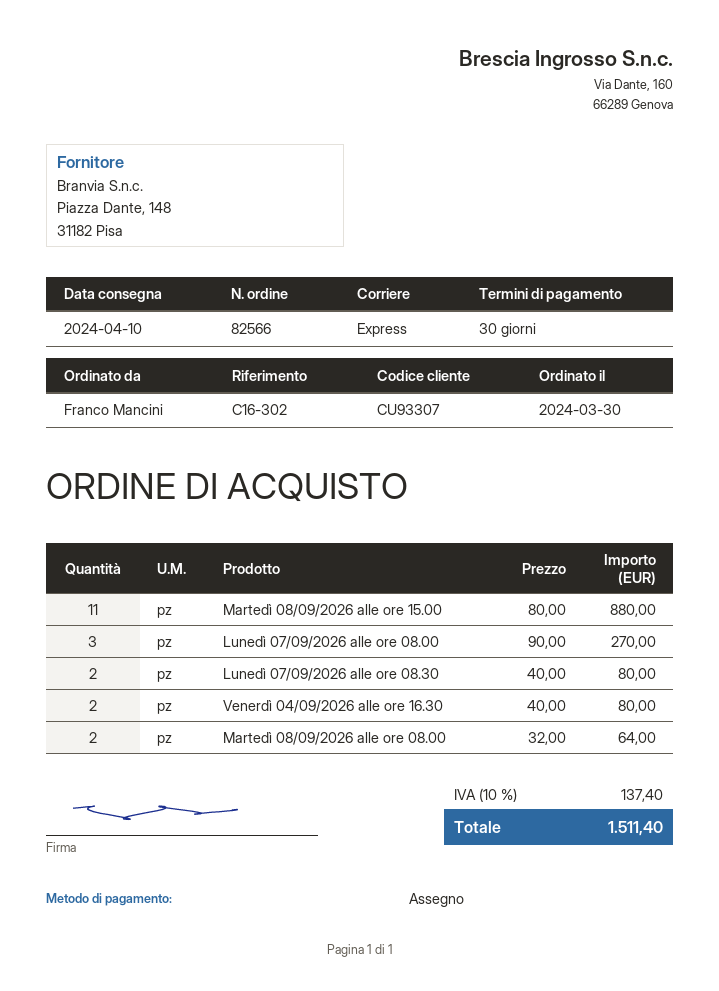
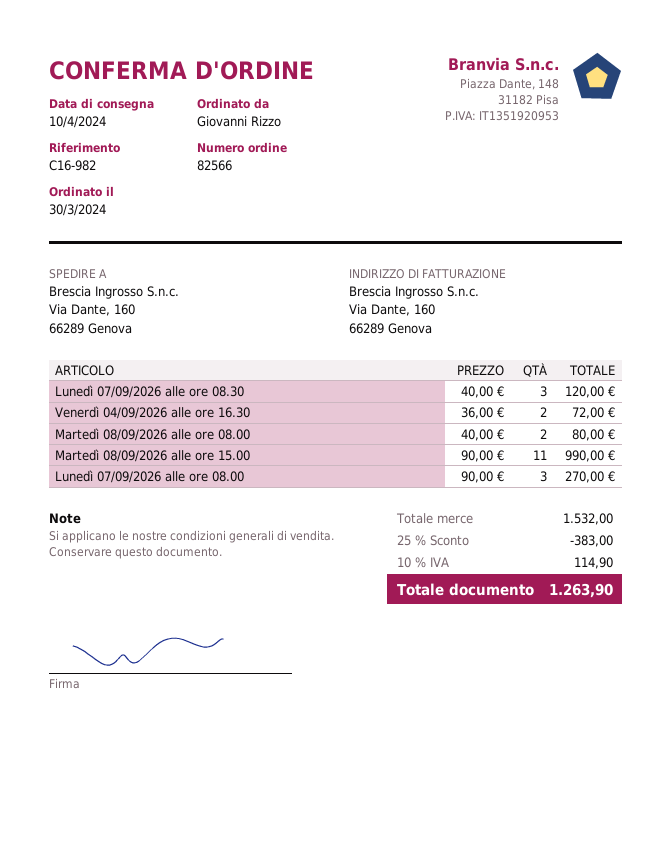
reference: C16-302 -> C16-982
ordered by: Franco Mancini -> Giovanni Rizzo
Martedì 08/09/2026 alle ore 15.00: 11 x 80.00 = 880.00 -> 11 x 90.00 = 990.00
Lunedì 07/09/2026 alle ore 08.30: 2 x 40.00 = 80.00 -> 3 x 40.00 = 120.00
Venerdì 04/09/2026 alle ore 16.30: 2 x 40.00 = 80.00 -> 2 x 36.00 = 72.00
Martedì 08/09/2026 alle ore 08.00: 2 x 32.00 = 64.00 -> 2 x 40.00 = 80.00
discount: none -> 25% = 383.00
tax: 10% = 137.40 -> 10% = 114.90
total: 1511.40 -> 1263.90

